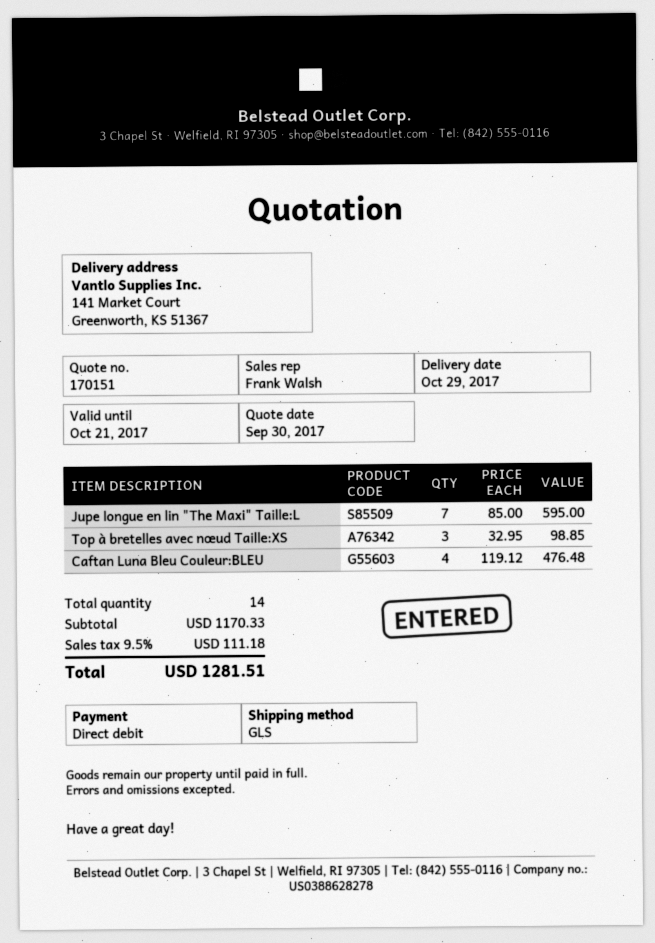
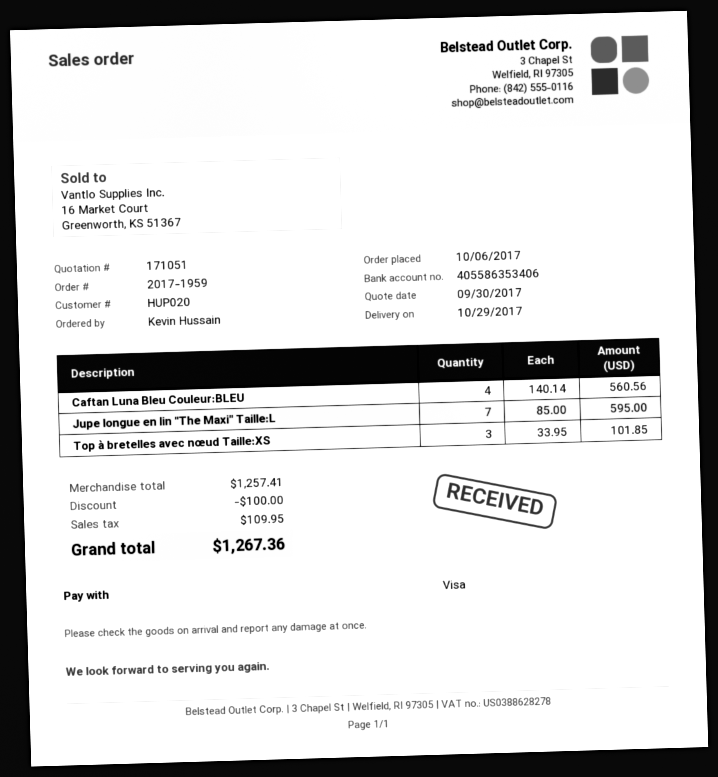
quote number: 170151 -> 171051
payment method: direct debit -> Visa
Top à bretelles avec nœud Taille:XS: 3 x 32.95 = 98.85 -> 3 x 33.95 = 101.85
Caftan Luna Bleu Couleur:BLEU: 4 x 119.12 = 476.48 -> 4 x 140.14 = 560.56
subtotal: 1170.33 -> 1257.41
discount: none -> 100.00
tax: 111.18 -> 109.95
total: 1281.51 -> 1267.36

